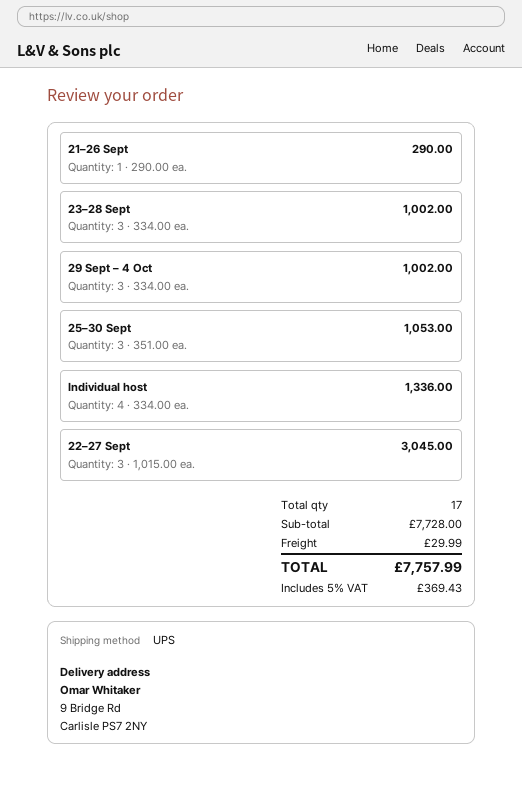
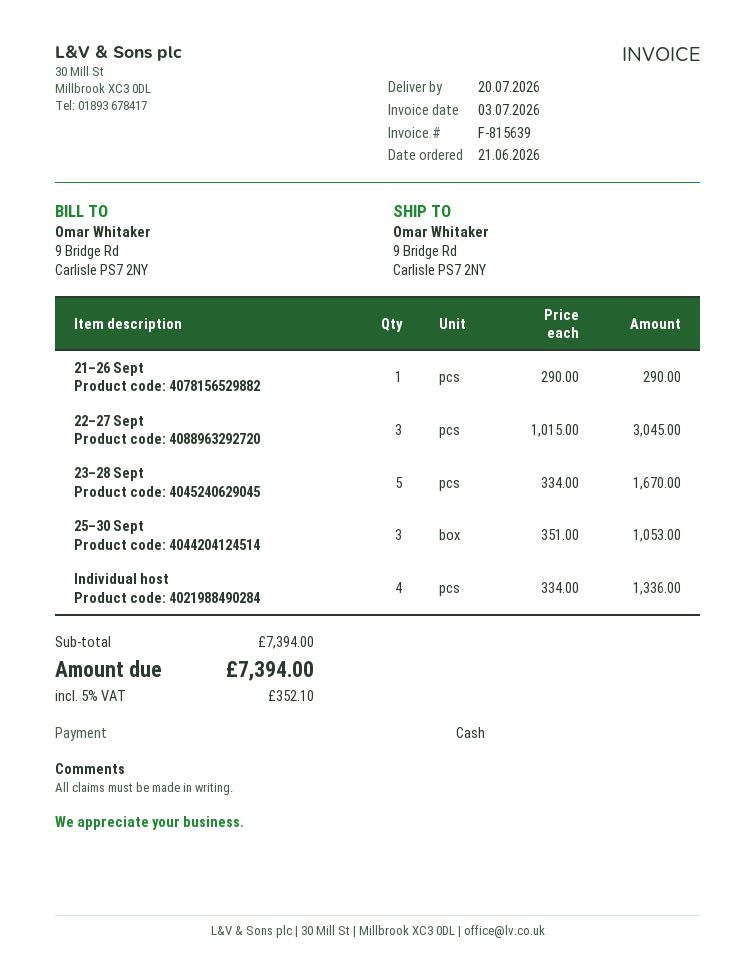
23–28 Sept: 3 x 334.00 = 1002.00 -> 5 x 334.00 = 1670.00
29 Sept – 4 Oct: 3 x 334.00 = 1002.00 -> none
subtotal: 7728.00 -> 7394.00
shipping: 29.99 -> none
tax: 5% = 369.43 -> 5% = 352.10
total: 7757.99 -> 7394.00

